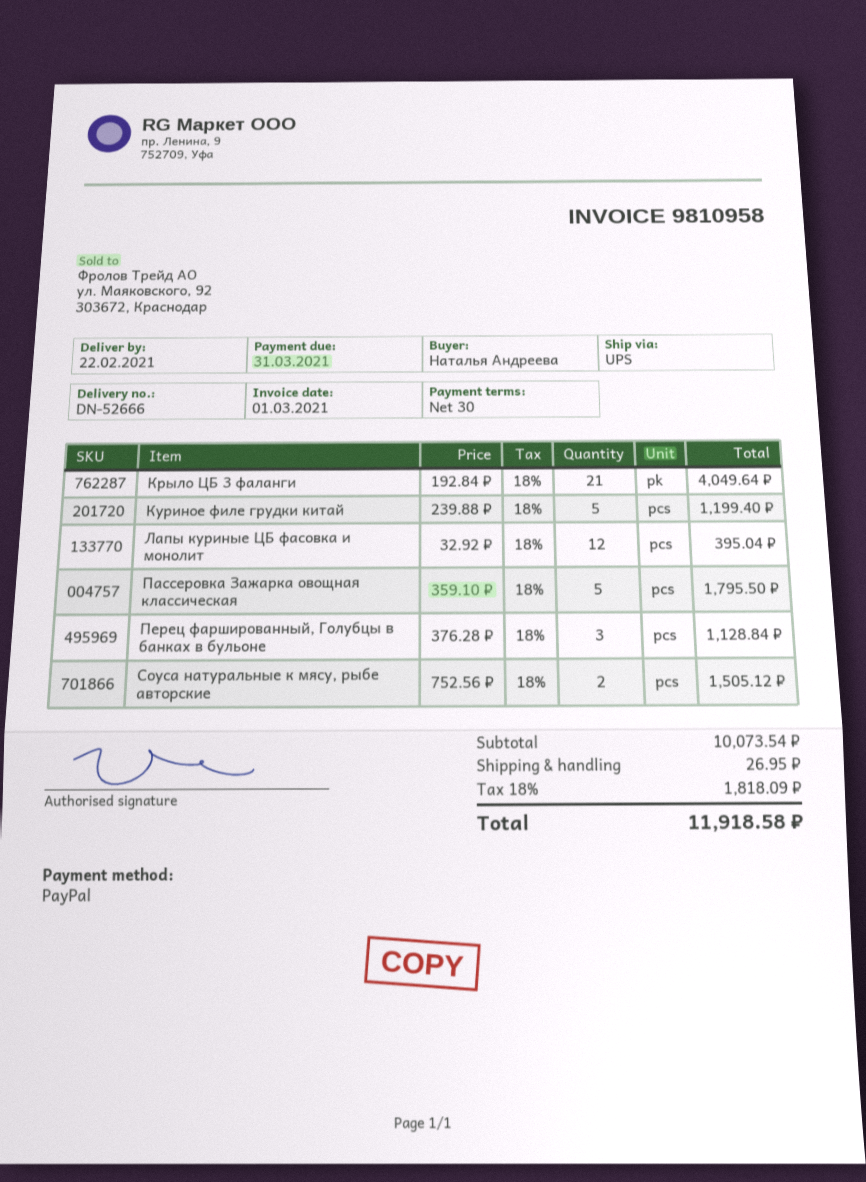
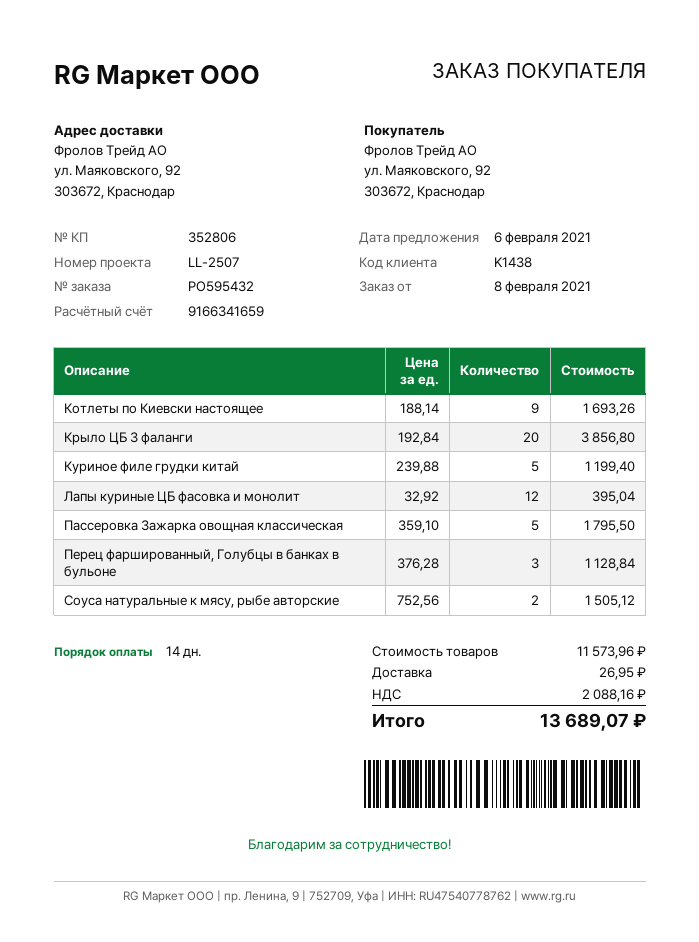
payment terms: 30 days -> 14 days
Крыло ЦБ 3 фаланги: 21 x 192.84 = 4049.64 -> 20 x 192.84 = 3856.80
Котлеты по Киевски настоящее: none -> 9 x 188.14 = 1693.26
subtotal: 10073.54 -> 11573.96
tax: 1818.09 -> 2088.16
total: 11918.58 -> 13689.07

